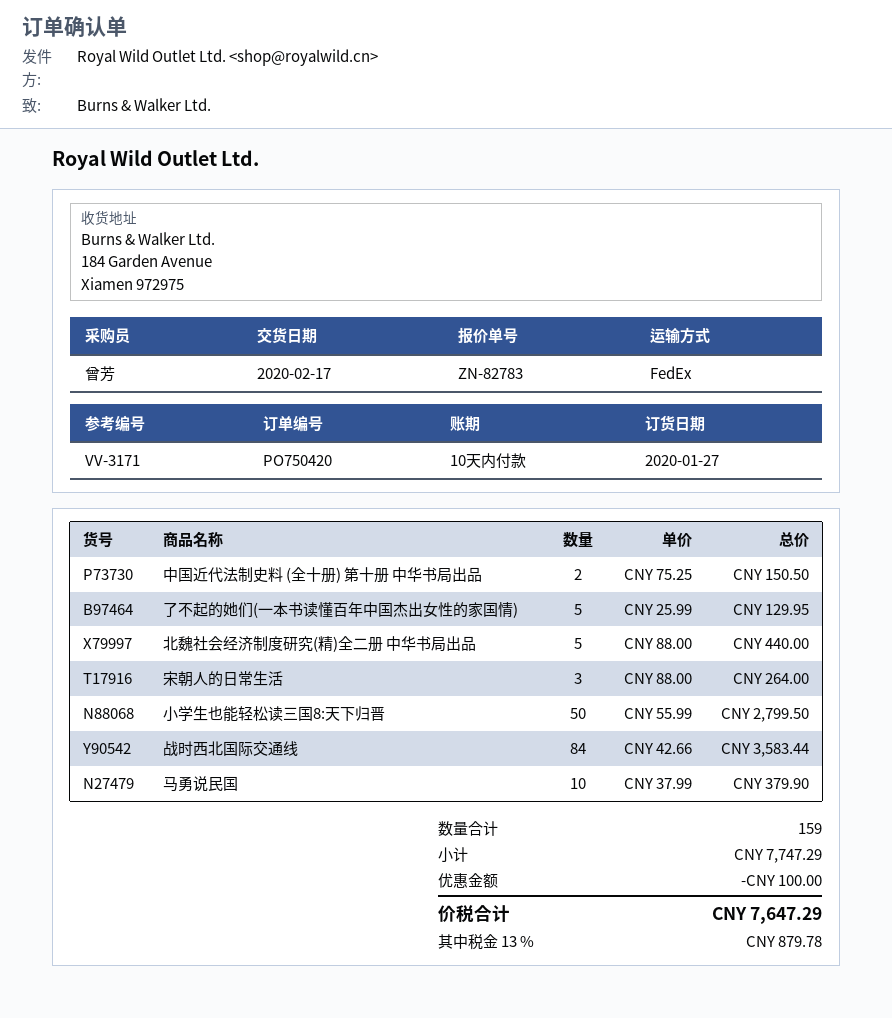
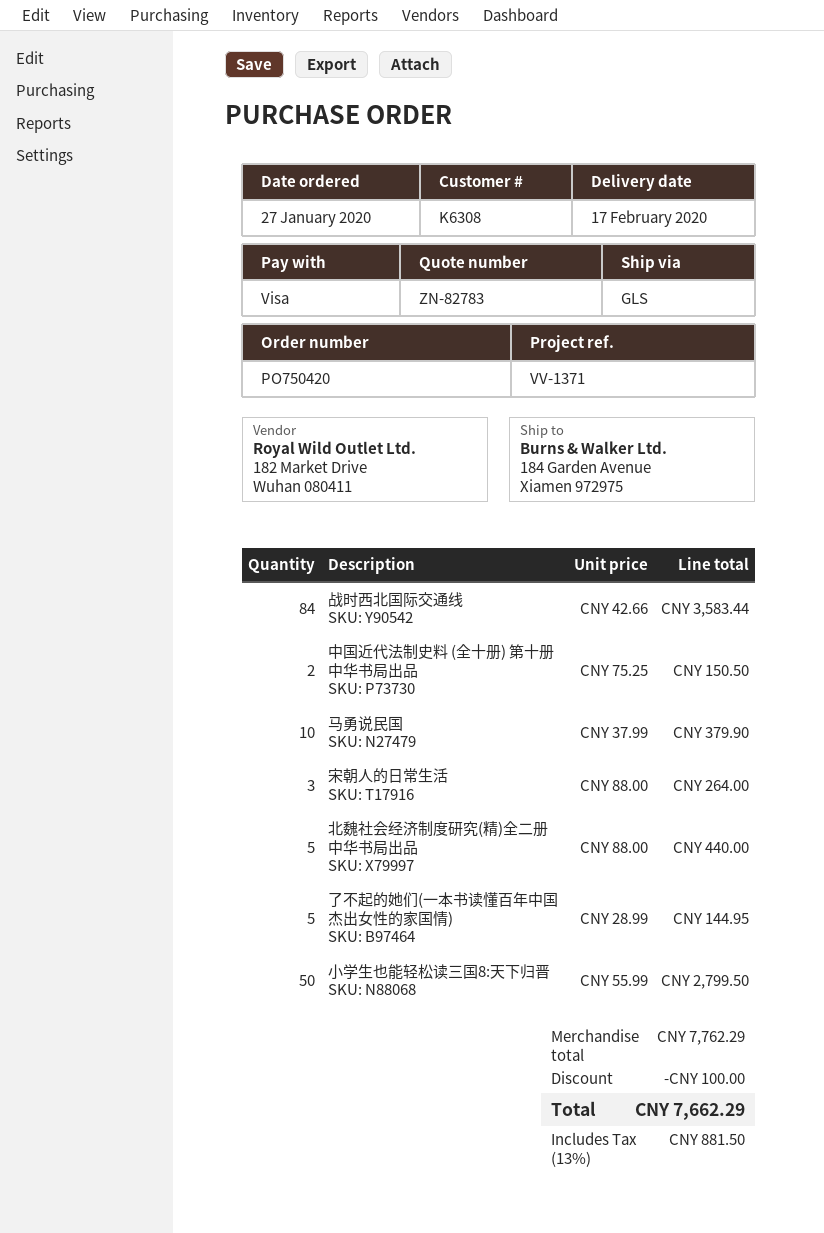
reference: VV-3171 -> VV-1371
shipping method: FedEx -> GLS
了不起的她们(一本书读懂百年中国杰出女性的家国情): 5 x 25.99 = 129.95 -> 5 x 28.99 = 144.95
subtotal: 7747.29 -> 7762.29
tax: 13% = 879.78 -> 13% = 881.50
total: 7647.29 -> 7662.29

